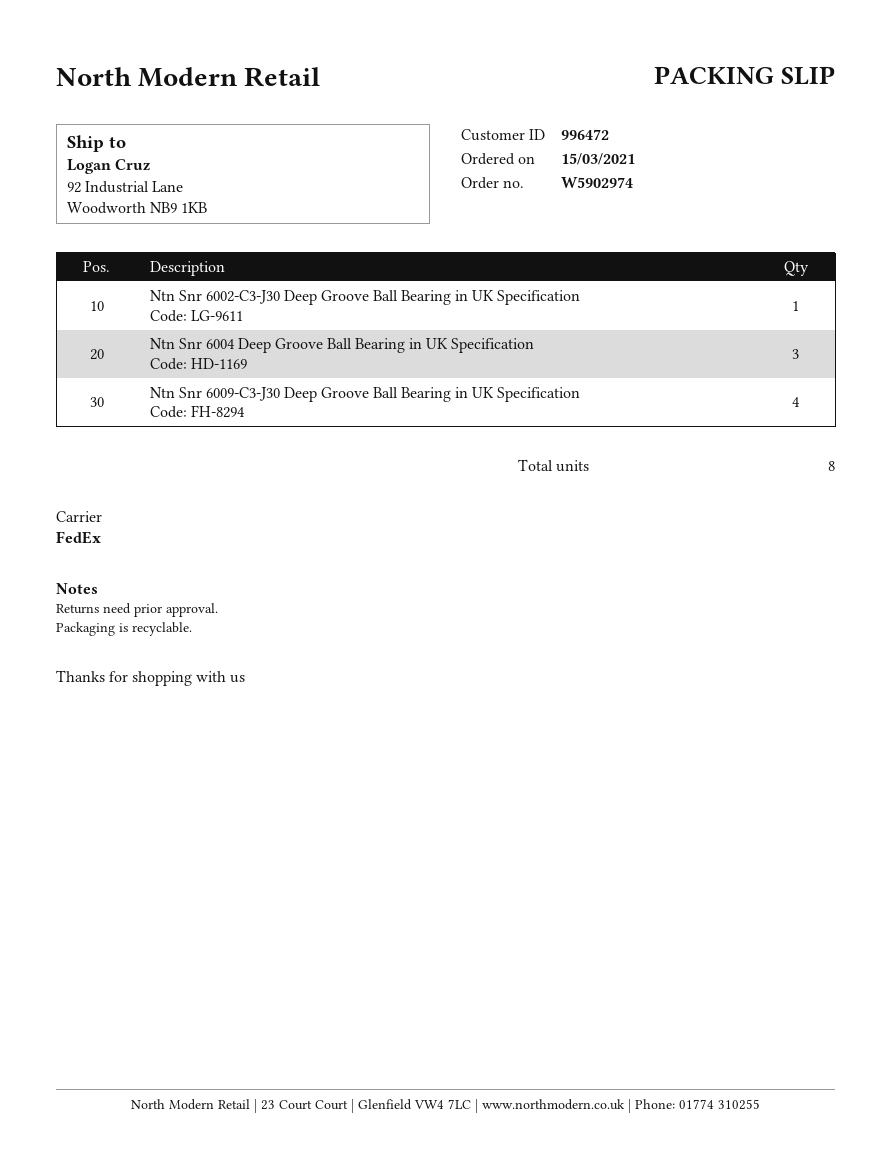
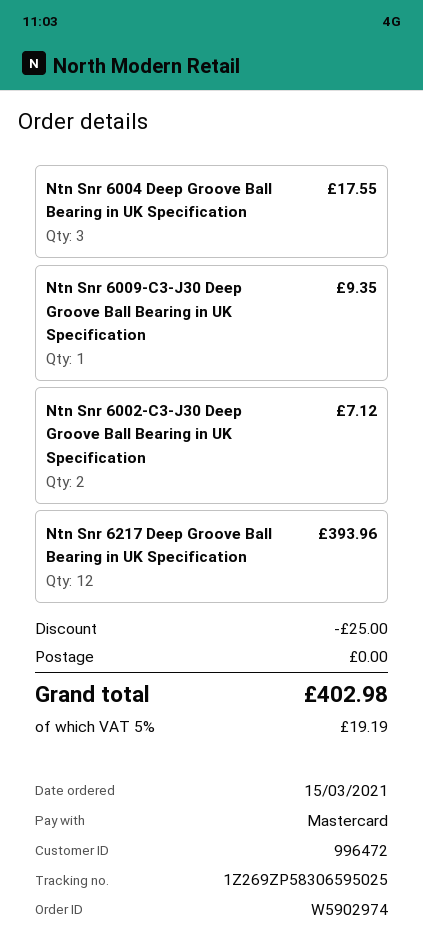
Ntn Snr 6002-C3-J30 Deep Groove Ball Bearing in UK Specification: 1 -> 2
Ntn Snr 6009-C3-J30 Deep Groove Ball Bearing in UK Specification: 4 -> 1
Ntn Snr 6217 Deep Groove Ball Bearing in UK Specification: none -> 12

